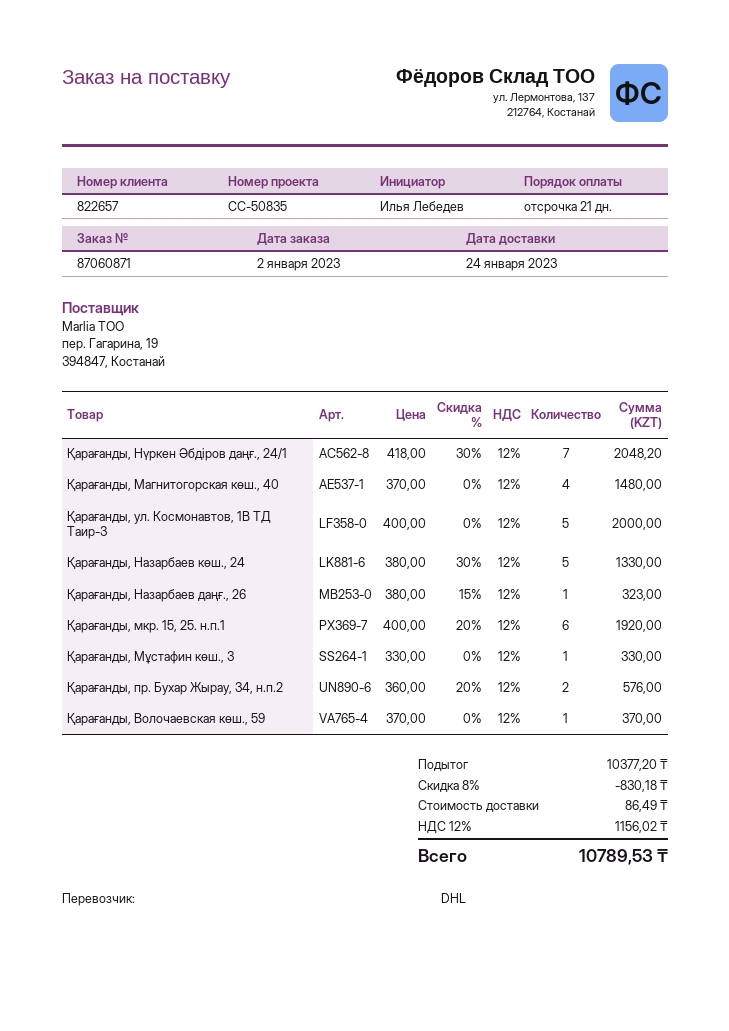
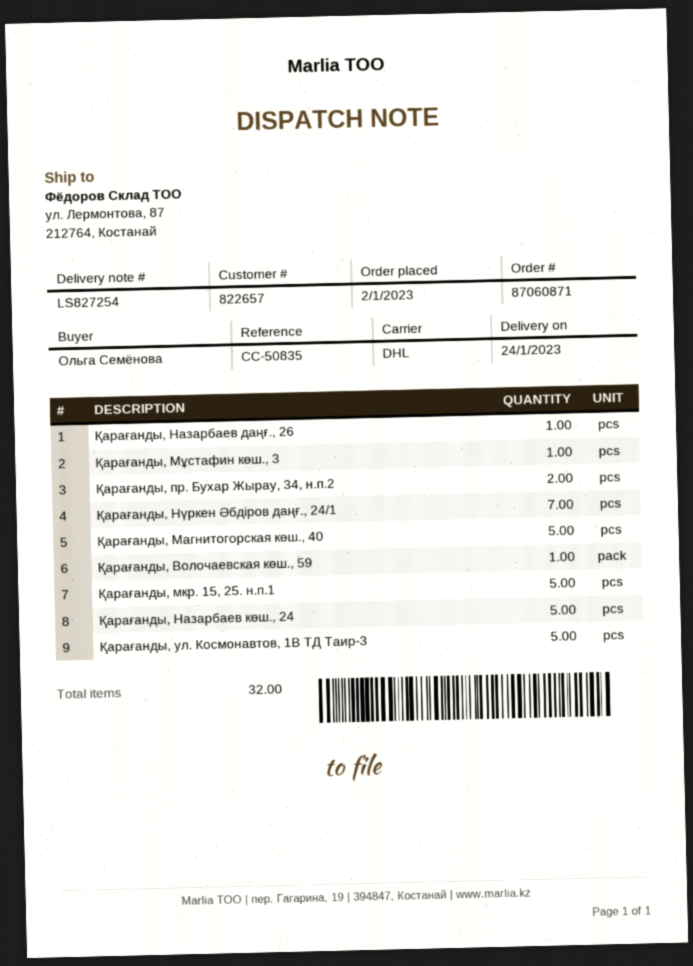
ordered by: Илья Лебедев -> Ольга Семёнова
Қарағанды, Магнитогорская көш., 40: 4 -> 5
Қарағанды, мкр. 15, 25. н.п.1: 6 -> 5

